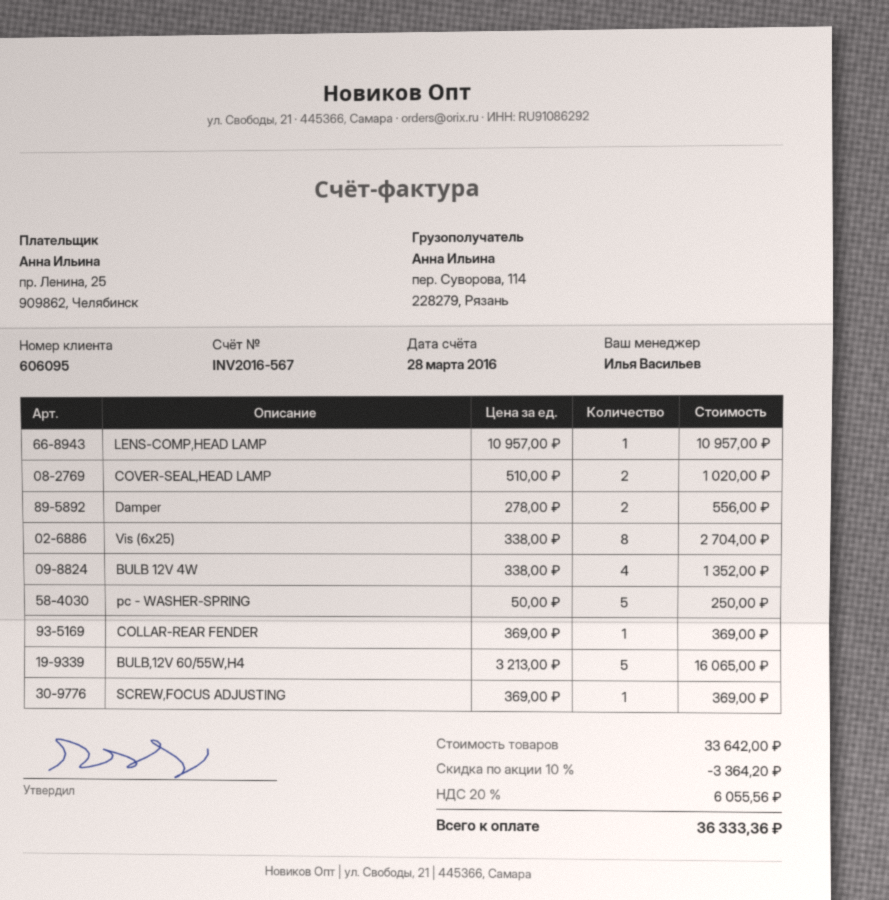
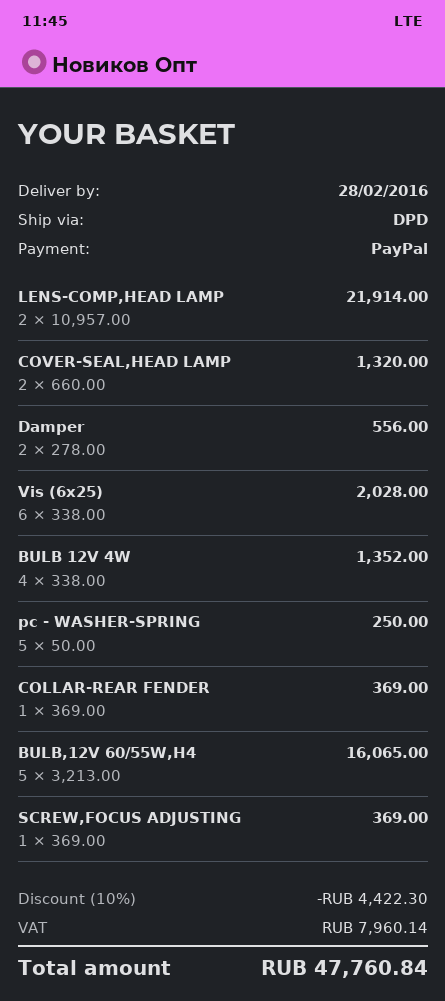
LENS-COMP,HEAD LAMP: 1 x 10957.00 = 10957.00 -> 2 x 10957.00 = 21914.00
COVER-SEAL,HEAD LAMP: 2 x 510.00 = 1020.00 -> 2 x 660.00 = 1320.00
Vis (6x25): 8 x 338.00 = 2704.00 -> 6 x 338.00 = 2028.00
discount: 10% = 3364.20 -> 10% = 4422.30
tax: 6055.56 -> 7960.14
total: 36333.36 -> 47760.84

